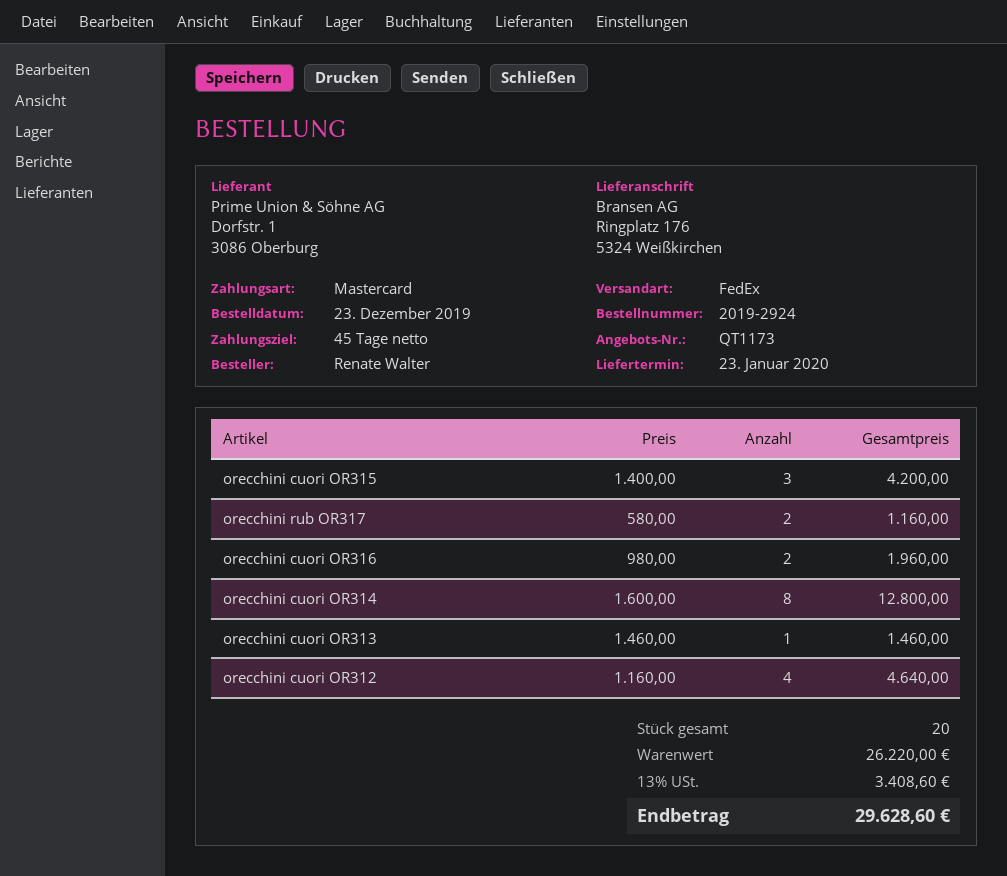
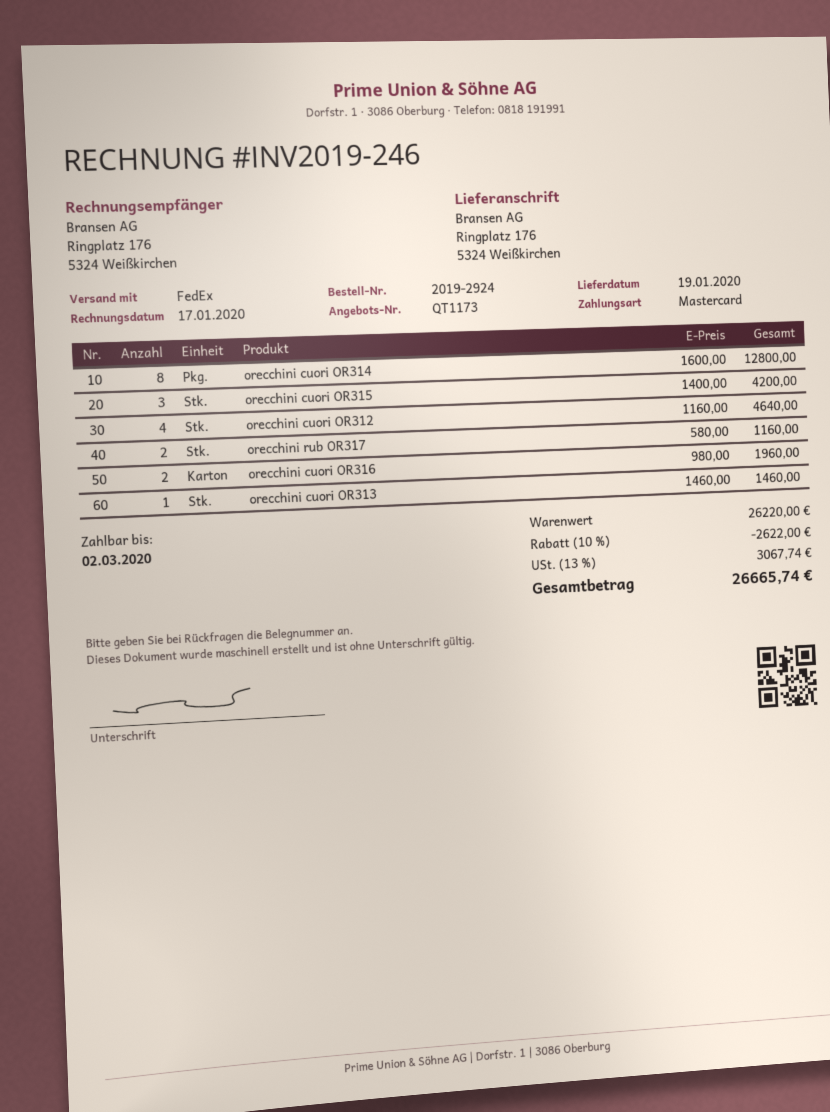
delivery date: 2020-01-23 -> 2020-01-19
discount: none -> 10% = 2622.00
tax: 13% = 3408.60 -> 13% = 3067.74
total: 29628.60 -> 26665.74

